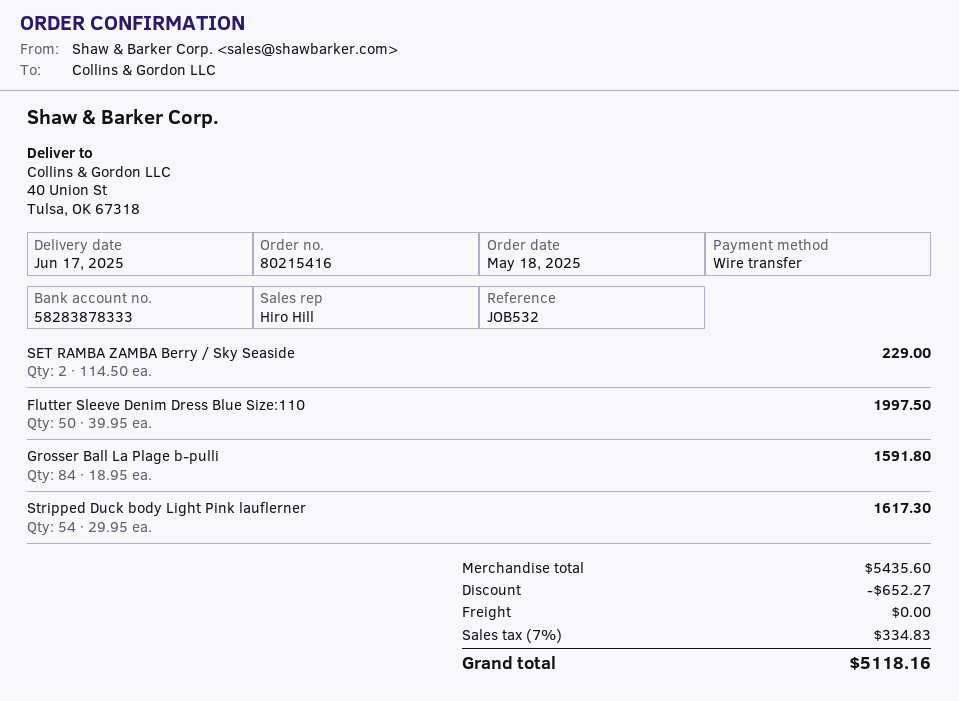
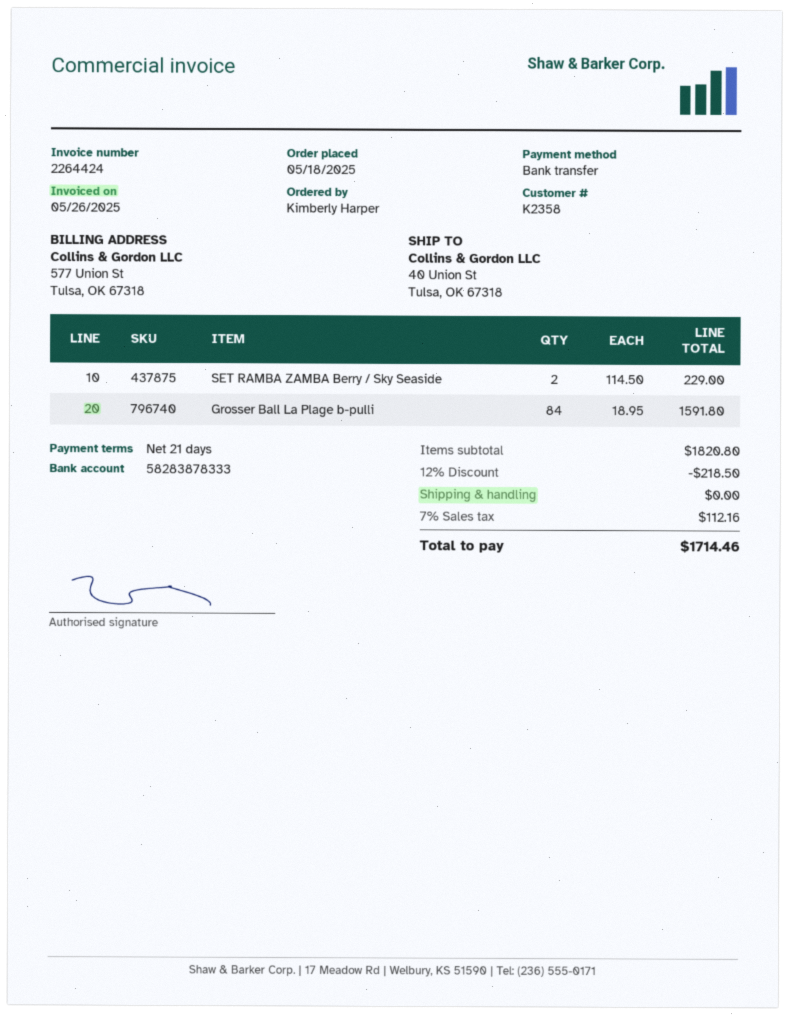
Flutter Sleeve Denim Dress Blue Size:110: 50 x 39.95 = 1997.50 -> none
Stripped Duck body Light Pink lauflerner: 54 x 29.95 = 1617.30 -> none
subtotal: 5435.60 -> 1820.80
discount: 652.27 -> 218.50
tax: 7% = 334.83 -> 7% = 112.16
total: 5118.16 -> 1714.46

